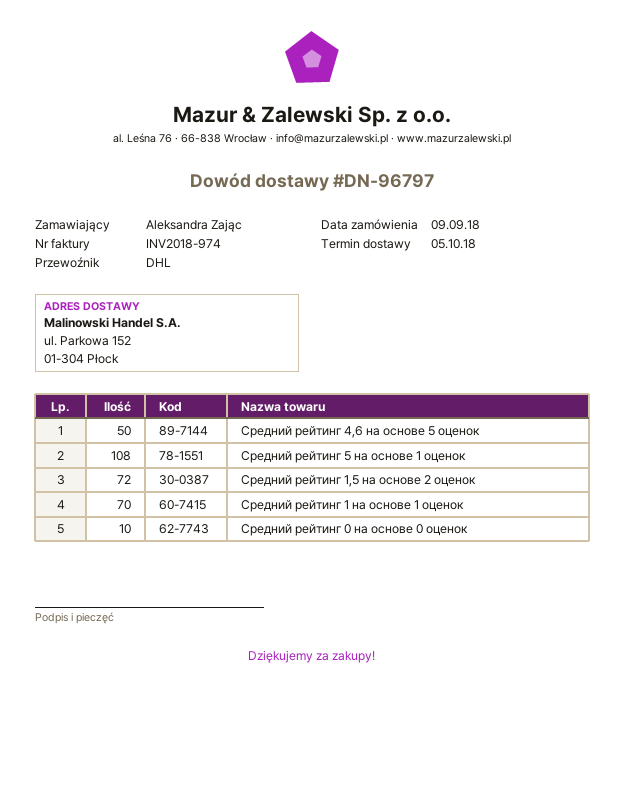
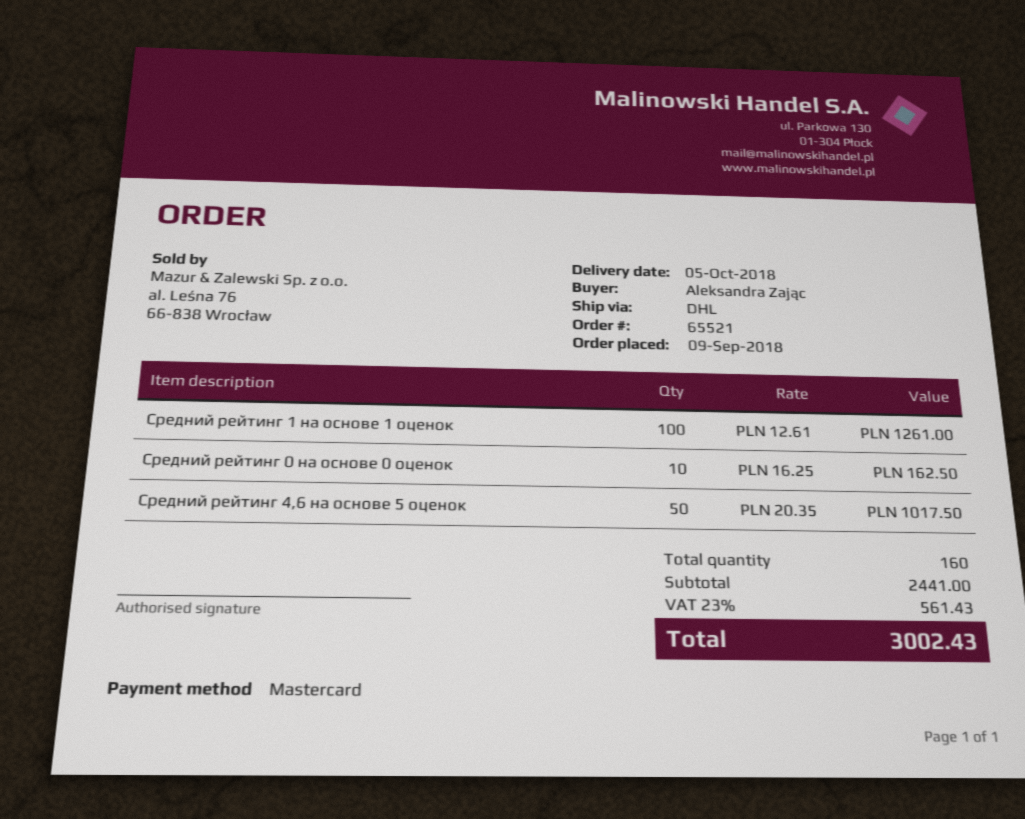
Средний рейтинг 5 на основе 1 оценок: 108 -> none
Средний рейтинг 1,5 на основе 2 оценок: 72 -> none
Средний рейтинг 1 на основе 1 оценок: 70 -> 100

